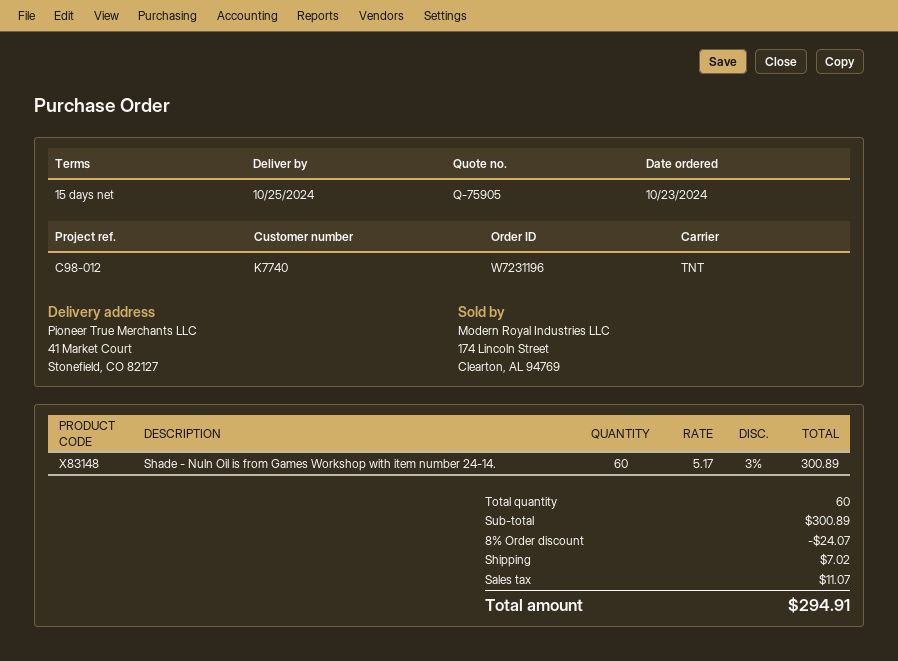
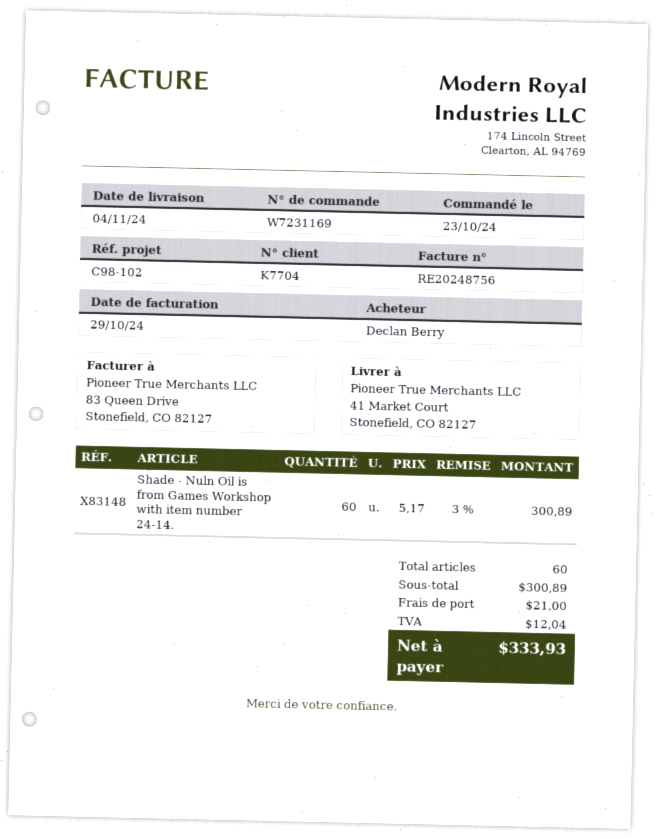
order number: W7231196 -> W7231169
delivery date: 2024-10-25 -> 2024-11-04
customer number: K7740 -> K7704
reference: C98-012 -> C98-102
discount: 8% = 24.07 -> none
shipping: 7.02 -> 21.00
tax: 11.07 -> 12.04
total: 294.91 -> 333.93

